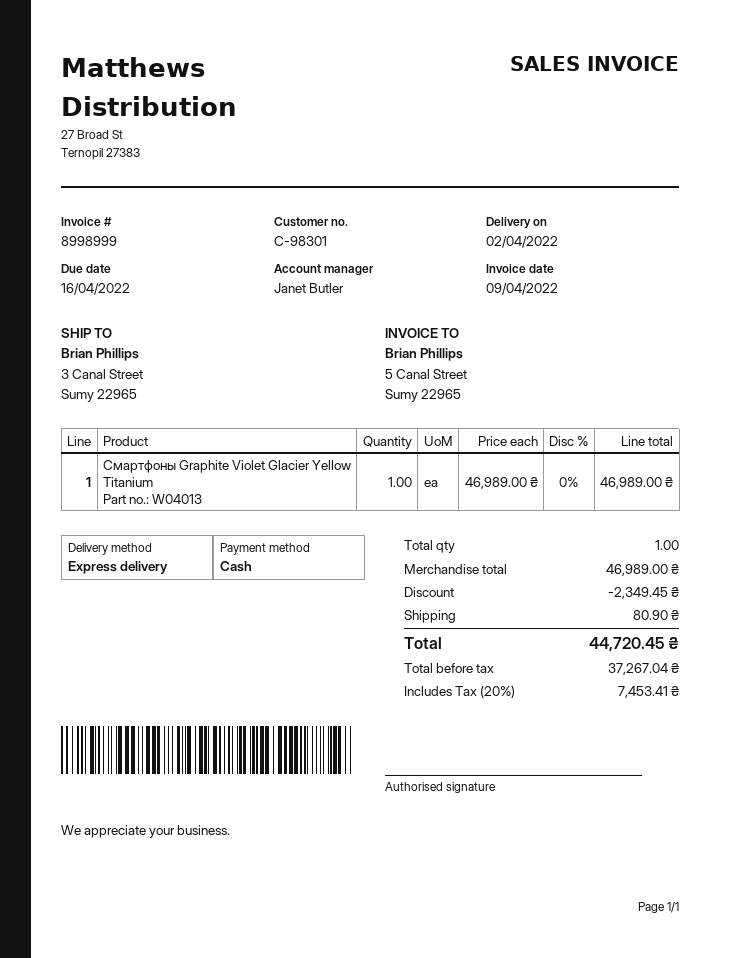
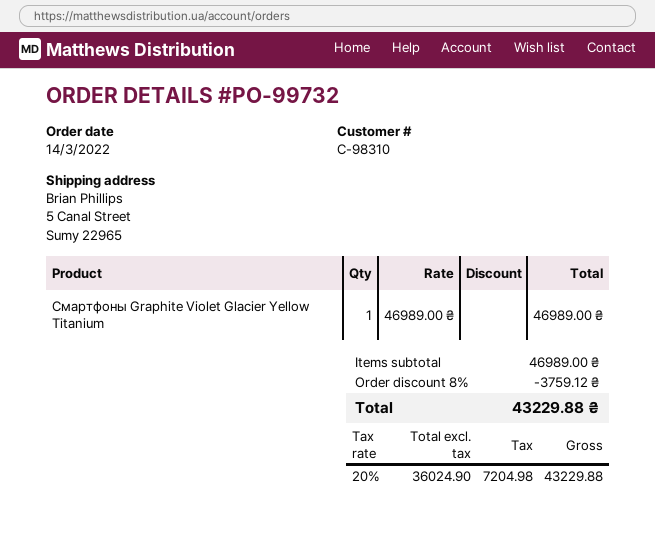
customer number: C-98301 -> C-98310
ship to: 3 Canal Street, Sumy 22965 -> 5 Canal Street, Sumy 22965
discount: 2349.45 -> 3759.12
shipping: 80.90 -> none
net: 37267.04 -> 36024.90
tax: 20% = 7453.41 -> 20% = 7204.98
total: 44720.45 -> 43229.88

